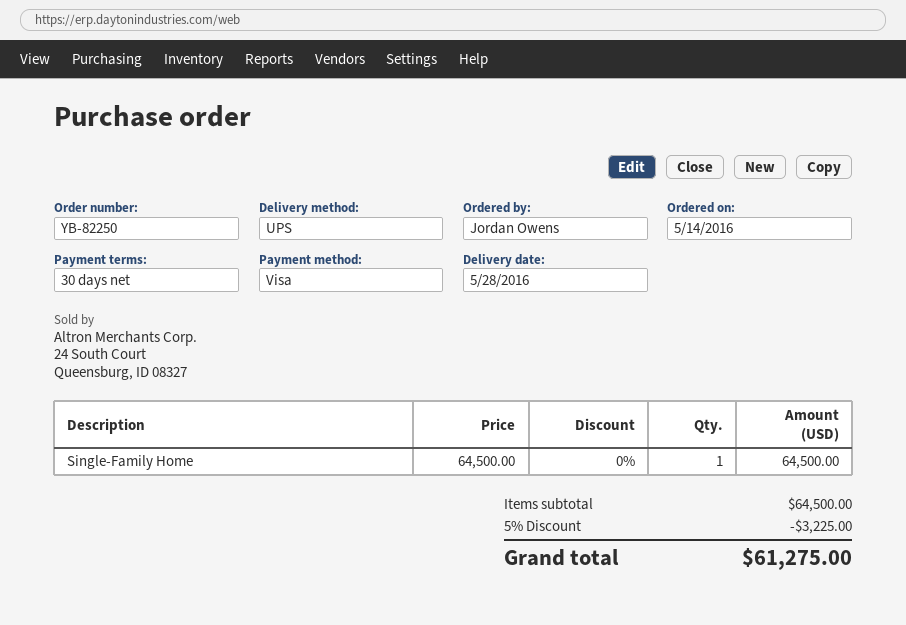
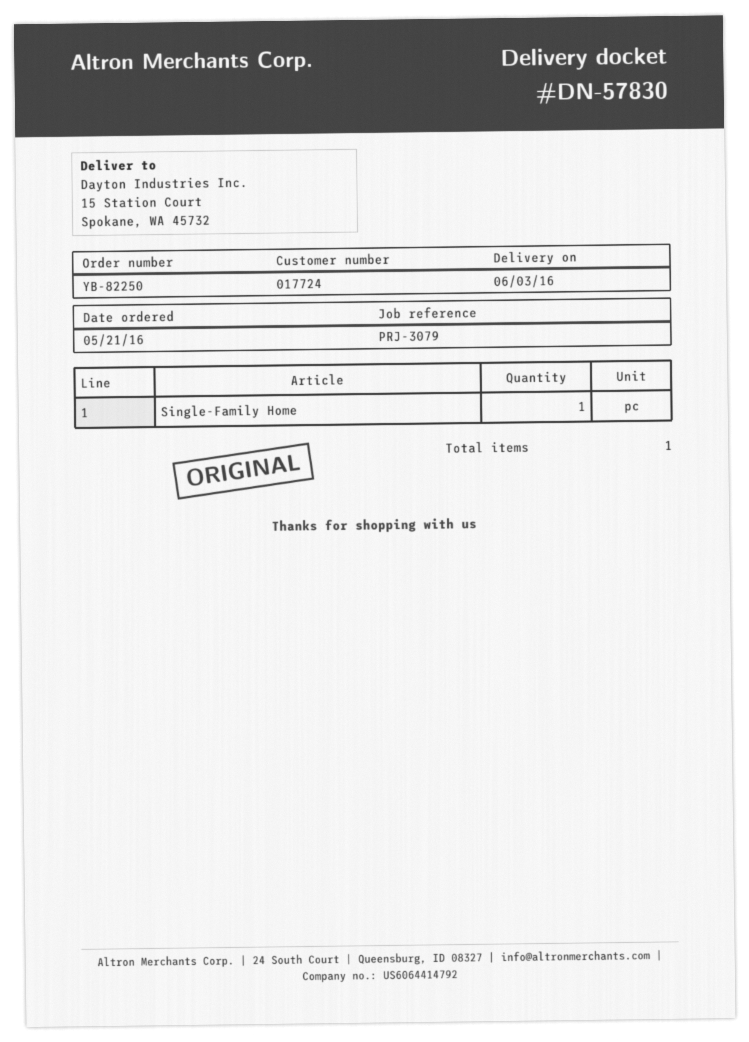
order date: 2016-05-14 -> 2016-05-21
delivery date: 2016-05-28 -> 2016-06-03

